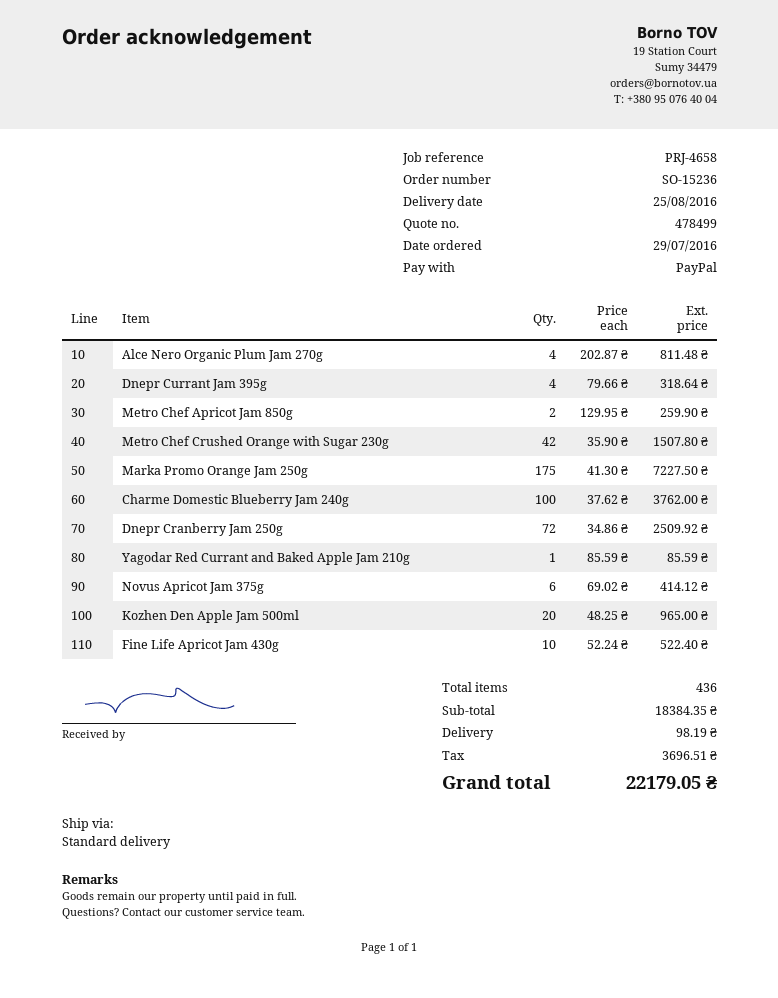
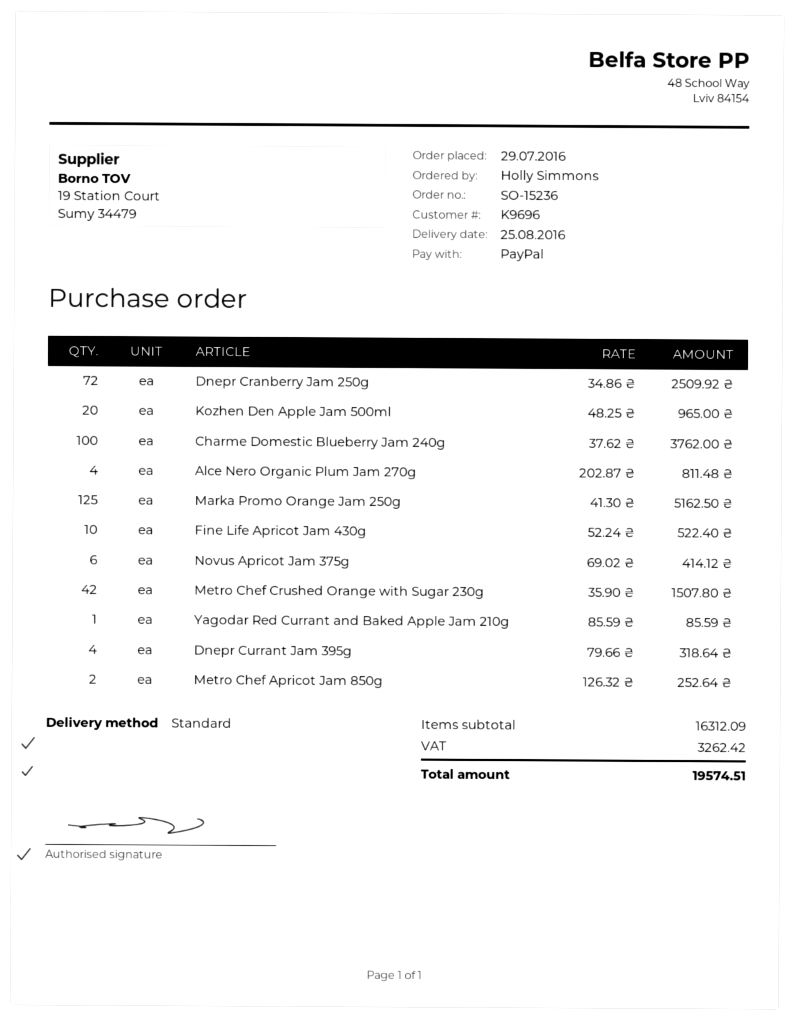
Metro Chef Apricot Jam 850g: 2 x 129.95 = 259.90 -> 2 x 126.32 = 252.64
Marka Promo Orange Jam 250g: 175 x 41.30 = 7227.50 -> 125 x 41.30 = 5162.50
subtotal: 18384.35 -> 16312.09
shipping: 98.19 -> none
tax: 3696.51 -> 3262.42
total: 22179.05 -> 19574.51

